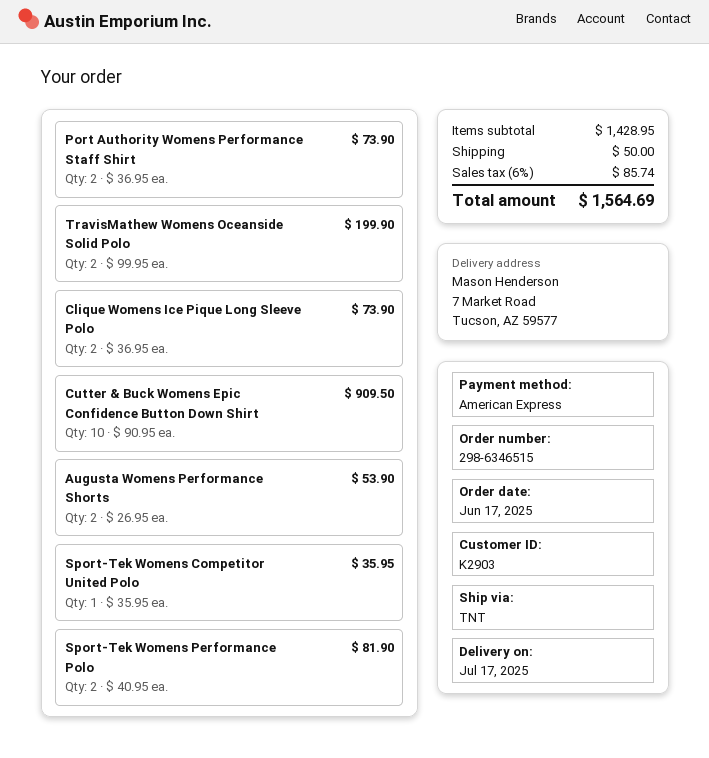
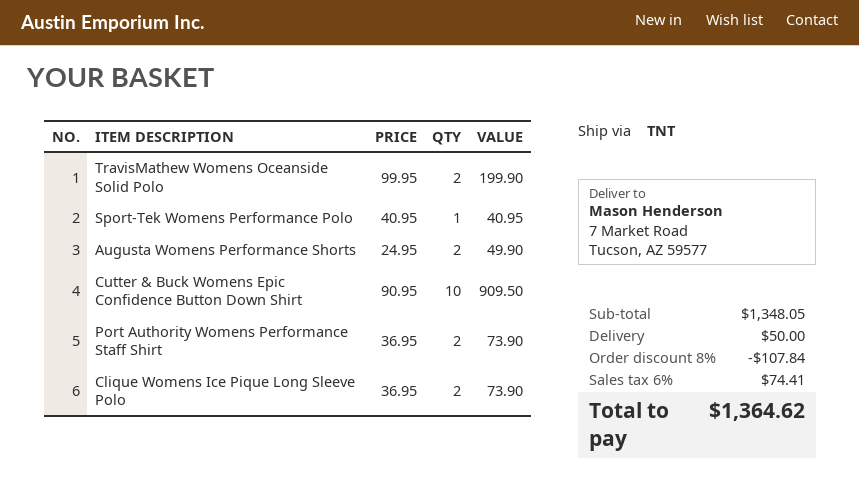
Augusta Womens Performance Shorts: 2 x 26.95 = 53.90 -> 2 x 24.95 = 49.90
Sport-Tek Womens Competitor United Polo: 1 x 35.95 = 35.95 -> none
Sport-Tek Womens Performance Polo: 2 x 40.95 = 81.90 -> 1 x 40.95 = 40.95
subtotal: 1428.95 -> 1348.05
discount: none -> 8% = 107.84
tax: 6% = 85.74 -> 6% = 74.41
total: 1564.69 -> 1364.62

